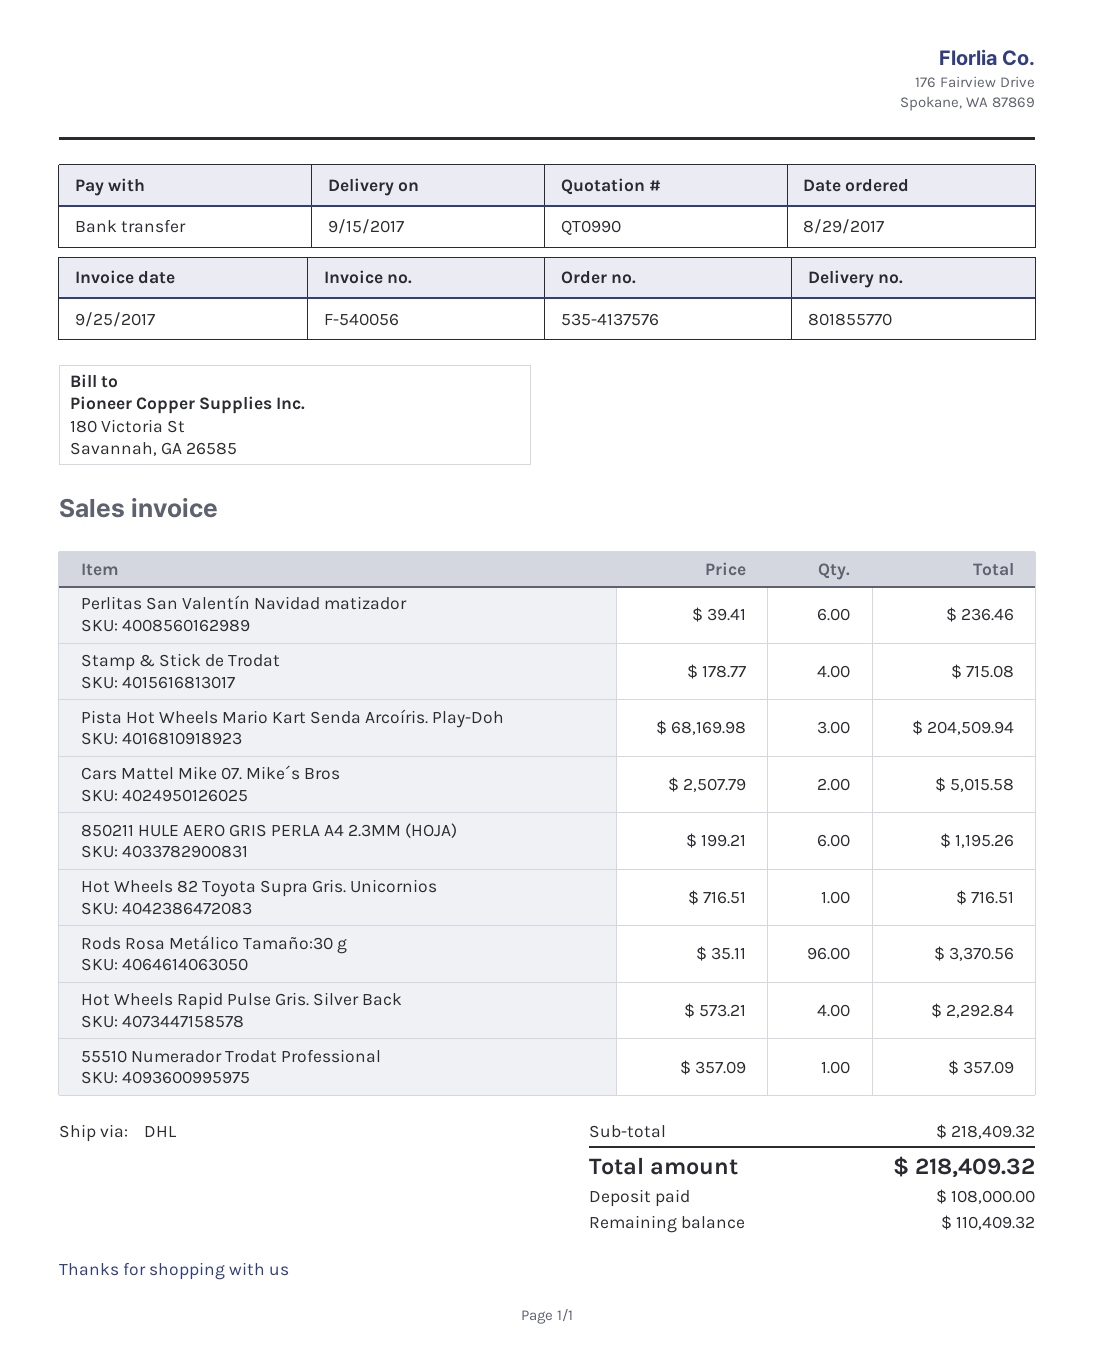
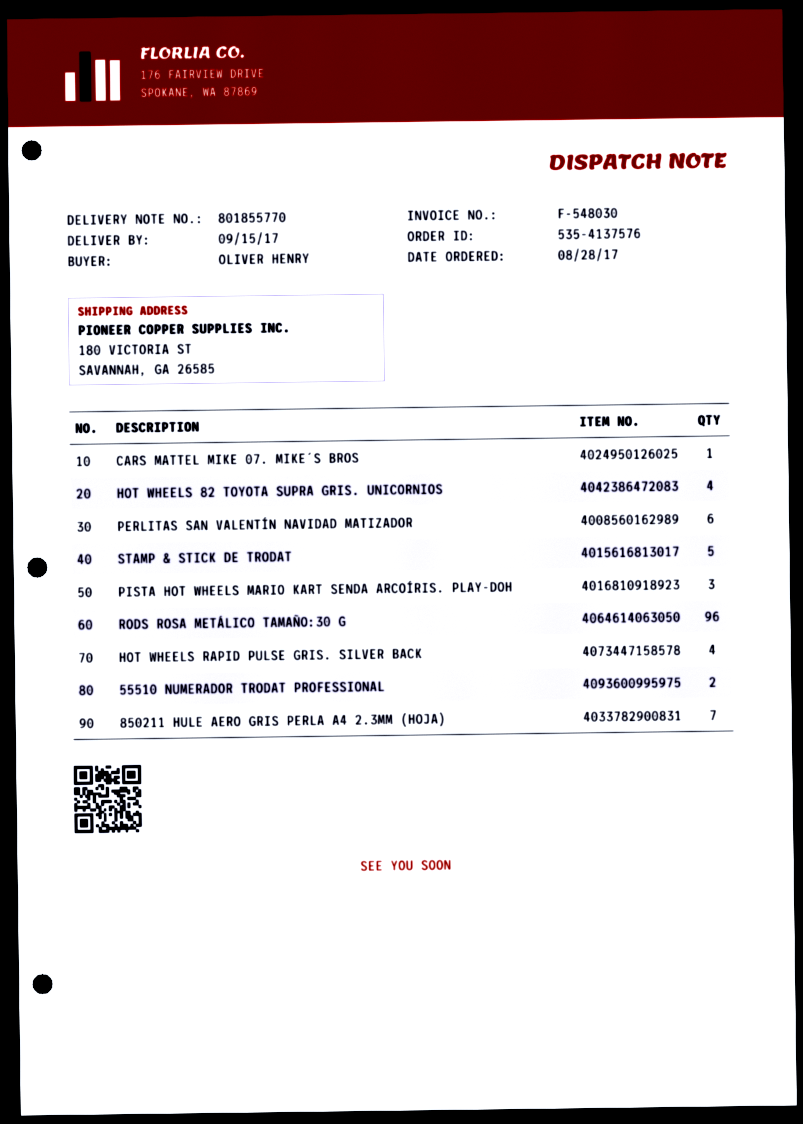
order date: 2017-08-29 -> 2017-08-28
invoice number: F-540056 -> F-548030
Stamp & Stick de Trodat: 4 -> 5
Cars Mattel Mike 07. Mike´s Bros: 2 -> 1
850211 HULE AERO GRIS PERLA A4 2.3MM (HOJA): 6 -> 7
Hot Wheels 82 Toyota Supra Gris. Unicornios: 1 -> 4
55510 Numerador Trodat Professional: 1 -> 2

